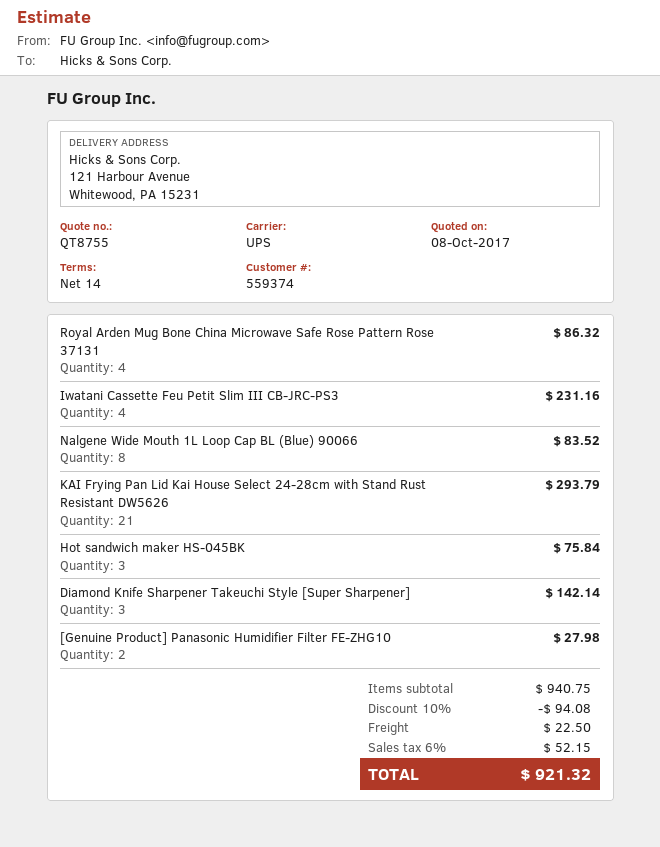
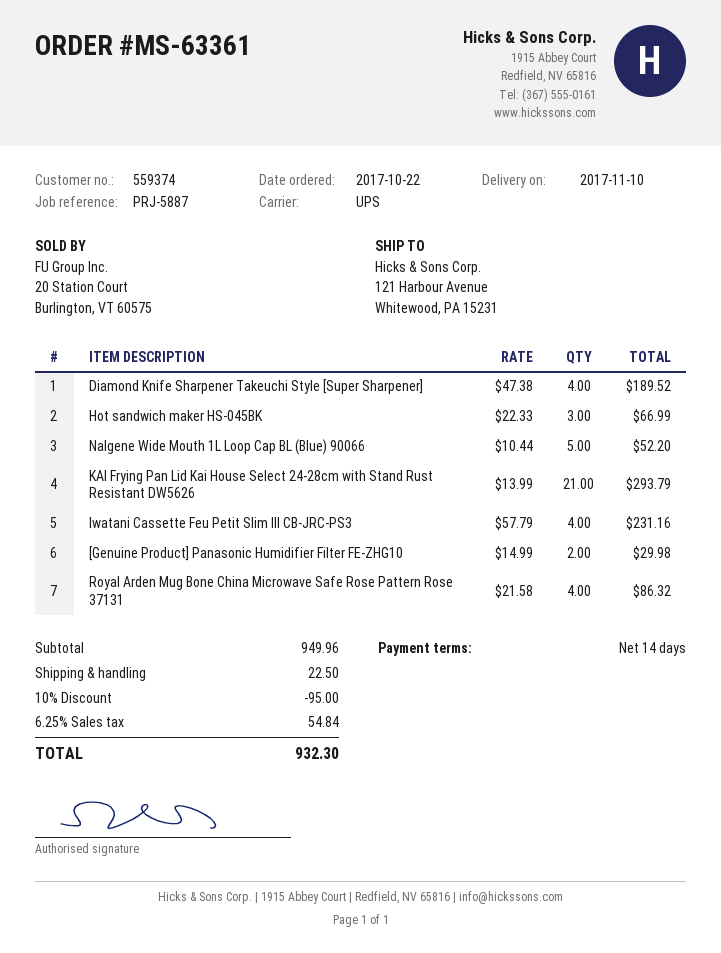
Nalgene Wide Mouth 1L Loop Cap BL (Blue) 90066: 8 for 83.52 -> 5 for 52.20
Hot sandwich maker HS-045BK: 3 for 75.84 -> 3 for 66.99
Diamond Knife Sharpener Takeuchi Style [Super Sharpener]: 3 for 142.14 -> 4 for 189.52
[Genuine Product] Panasonic Humidifier Filter FE-ZHG10: 2 for 27.98 -> 2 for 29.98
subtotal: 940.75 -> 949.96
discount: 10% = 94.08 -> 10% = 95.00
tax: 6% = 52.15 -> 6.25% = 54.84
total: 921.32 -> 932.30

